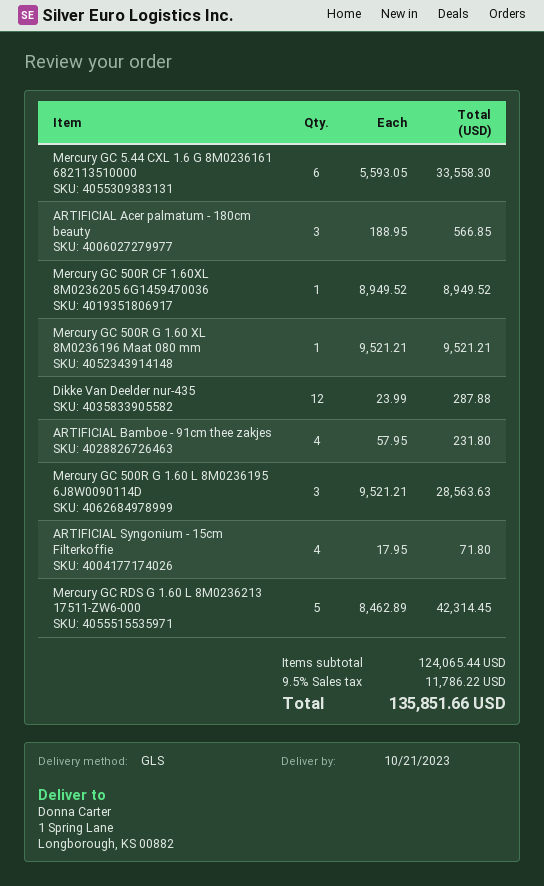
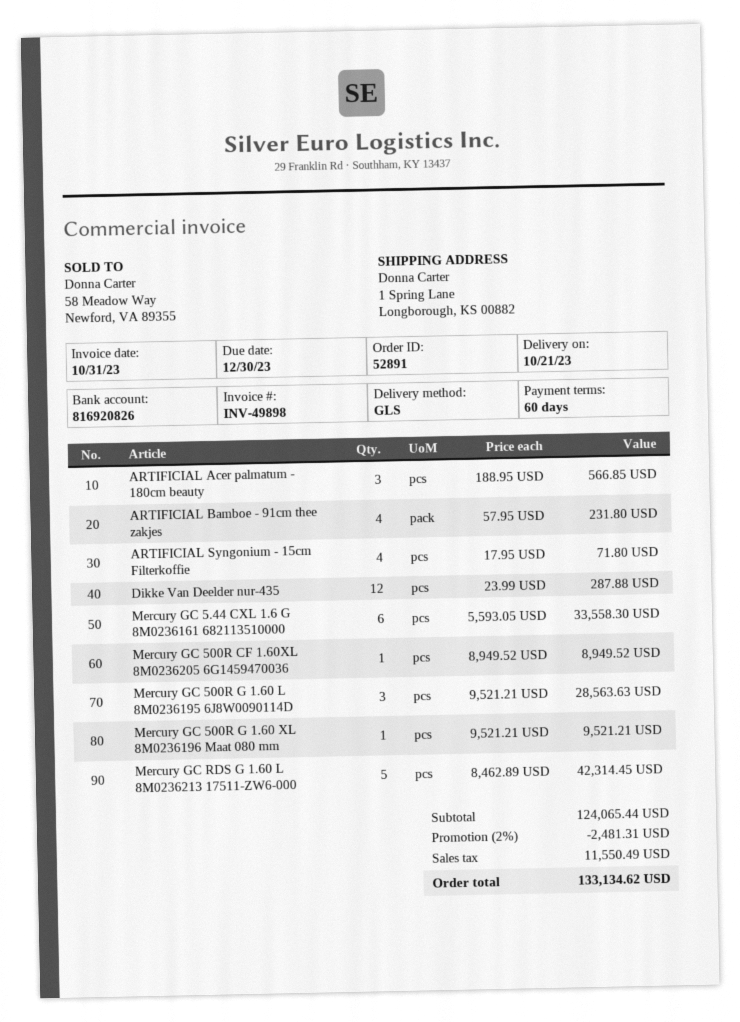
discount: none -> 2% = 2481.31
tax: 11786.22 -> 11550.49
total: 135851.66 -> 133134.62

